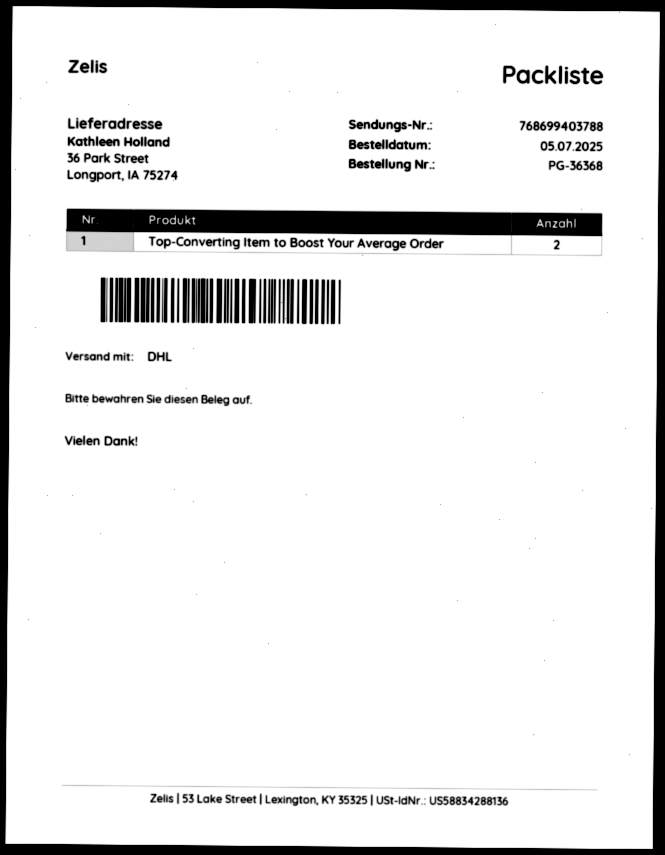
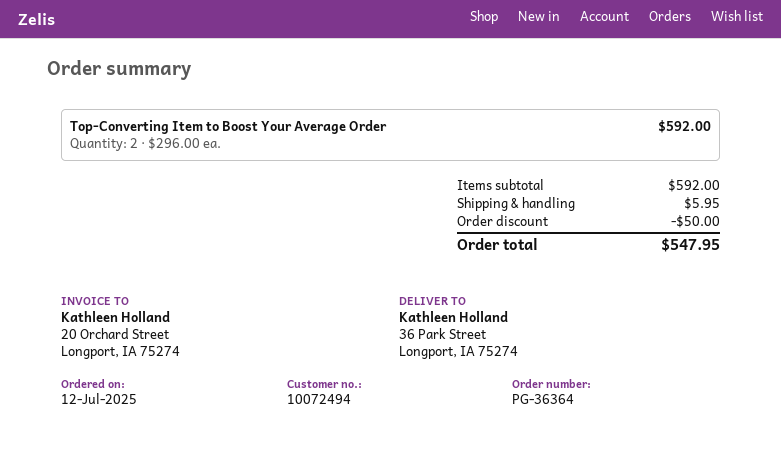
order number: PG-36368 -> PG-36364
order date: 2025-07-05 -> 2025-07-12

